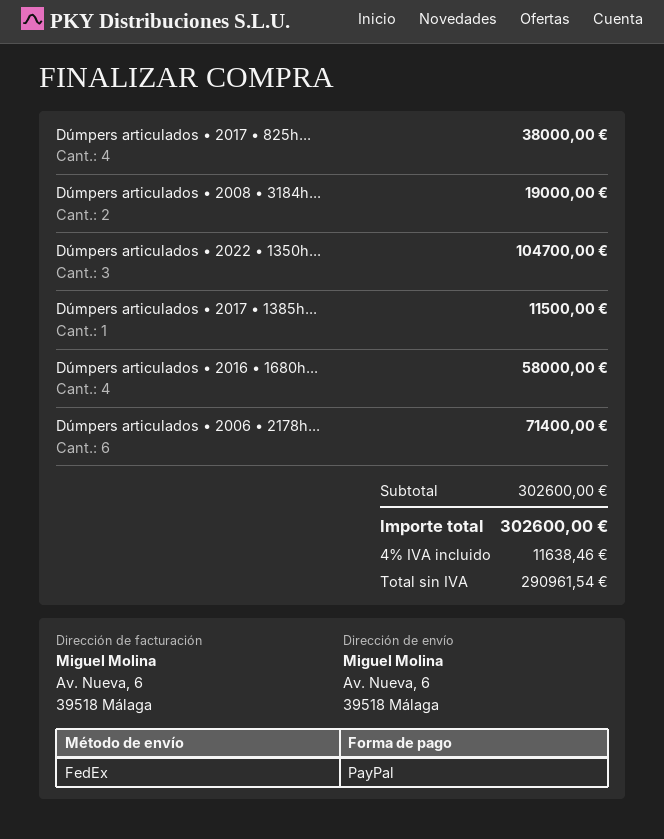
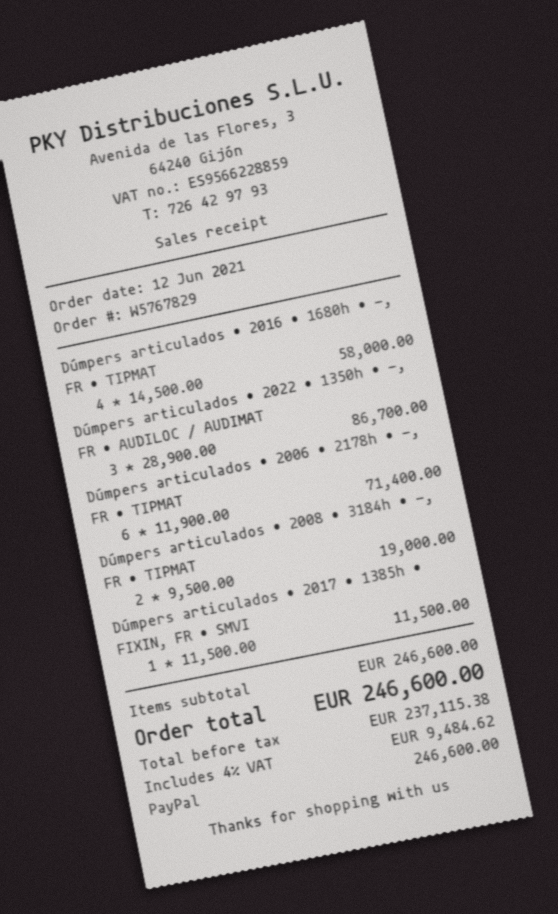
Dúmpers articulados • 2017 • 825h...: 4 for 38000.00 -> none
Dúmpers articulados • 2022 • 1350h...: 3 for 104700.00 -> 3 for 86700.00
subtotal: 302600.00 -> 246600.00
net: 290961.54 -> 237115.38
tax: 4% = 11638.46 -> 4% = 9484.62
total: 302600.00 -> 246600.00

